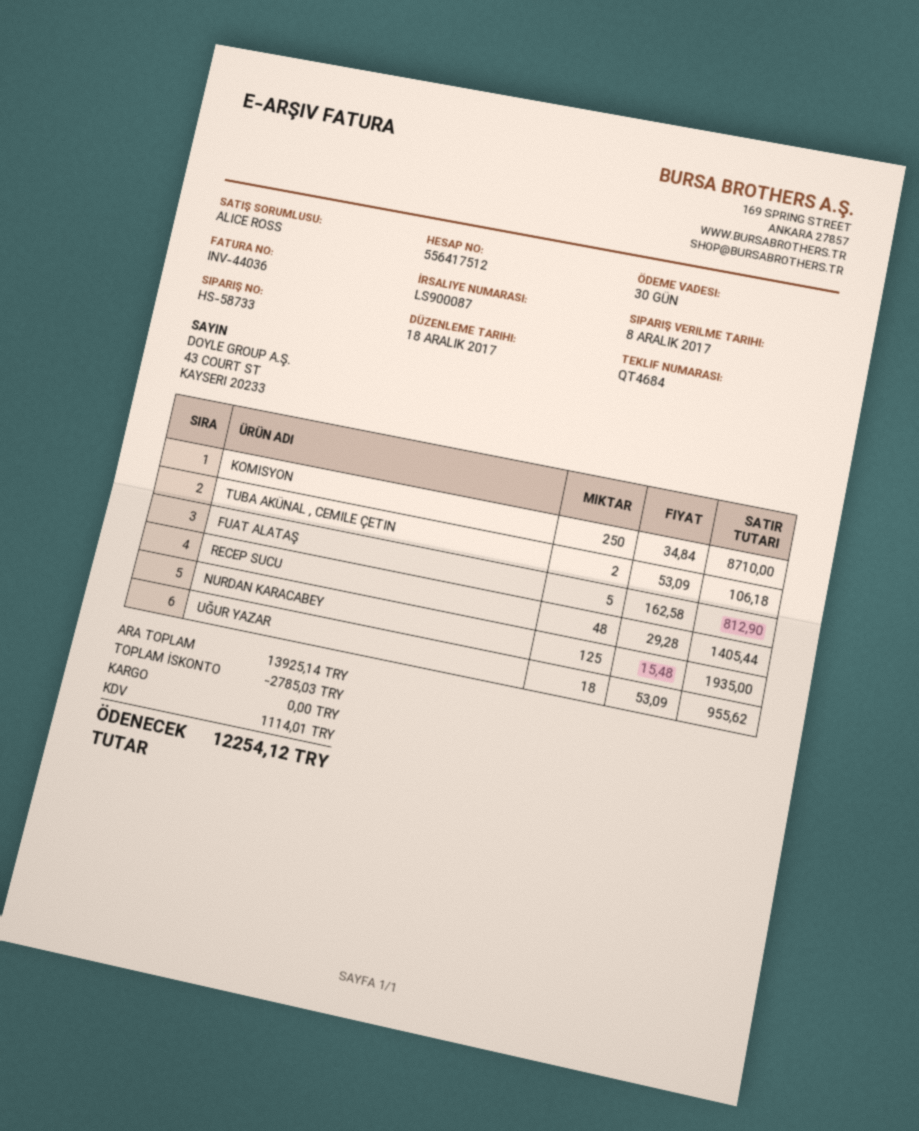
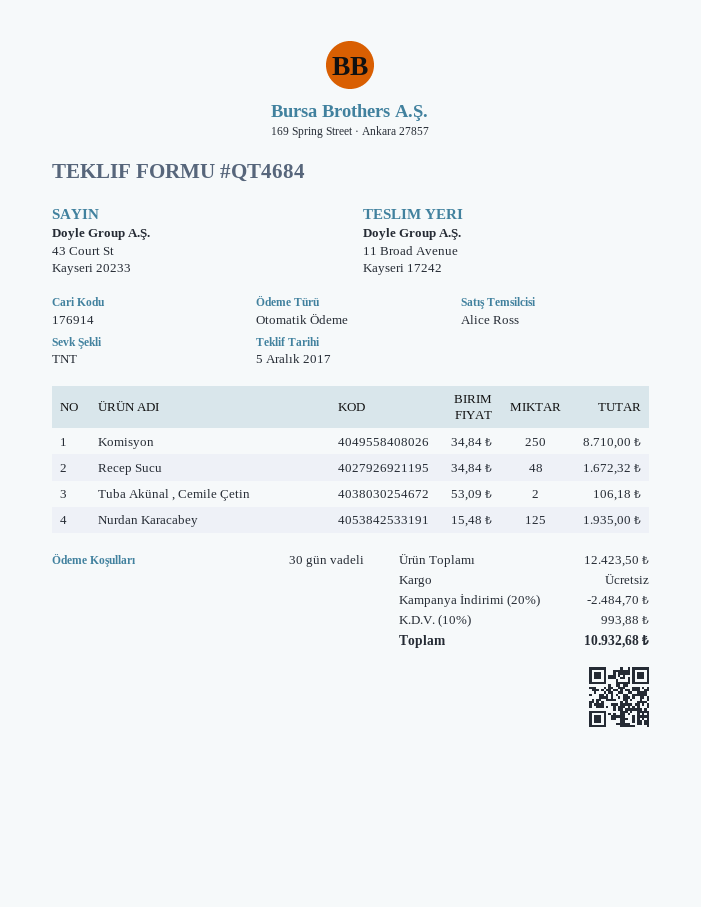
FUAT ALATAŞ: 5 x 162.58 = 812.90 -> none
RECEP SUCU: 48 x 29.28 = 1405.44 -> 48 x 34.84 = 1672.32
UĞUR YAZAR: 18 x 53.09 = 955.62 -> none
subtotal: 13925.14 -> 12423.50
discount: 2785.03 -> 2484.70
tax: 1114.01 -> 993.88
total: 12254.12 -> 10932.68

